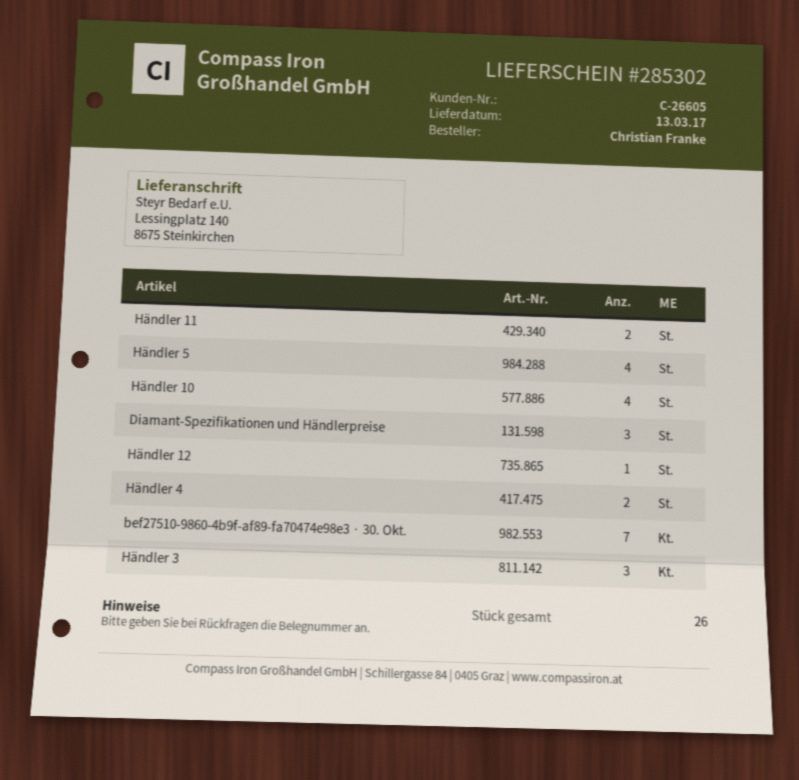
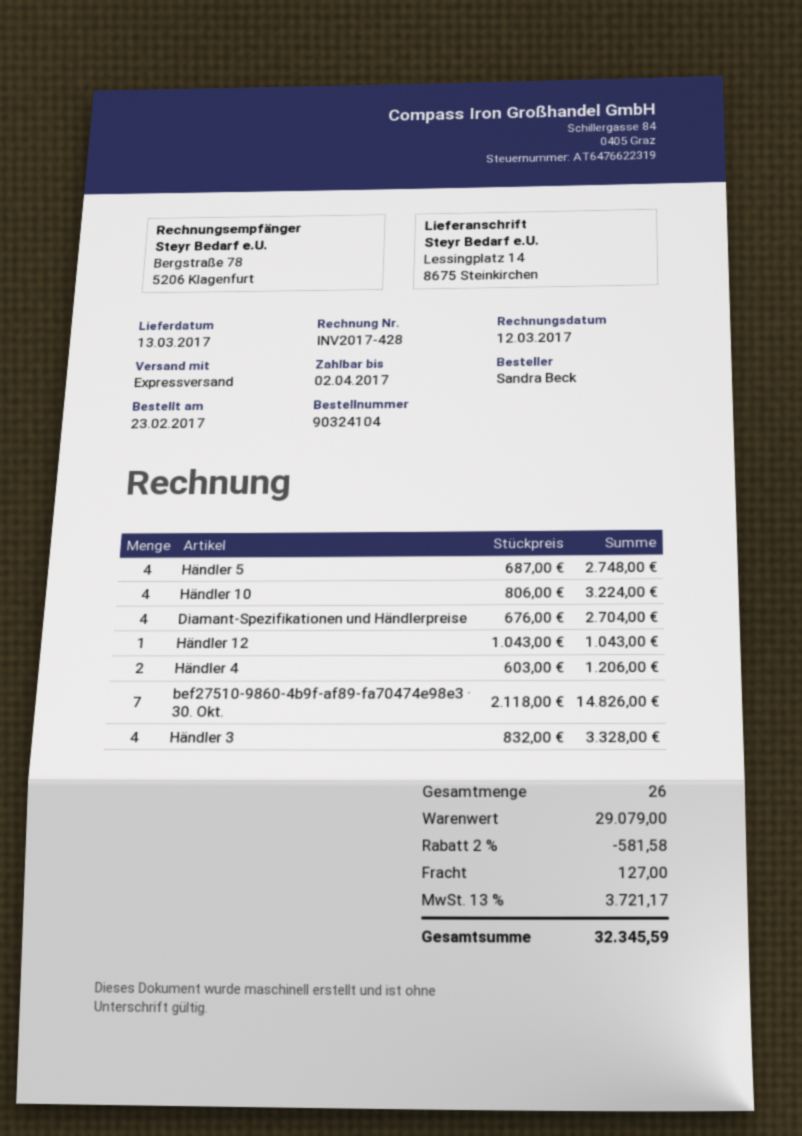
ordered by: Christian Franke -> Sandra Beck
ship to: Lessingplatz 140, 8675 Steinkirchen -> Lessingplatz 14, 8675 Steinkirchen
Händler 11: 2 -> none
Diamant-Spezifikationen und Händlerpreise: 3 -> 4
Händler 3: 3 -> 4

